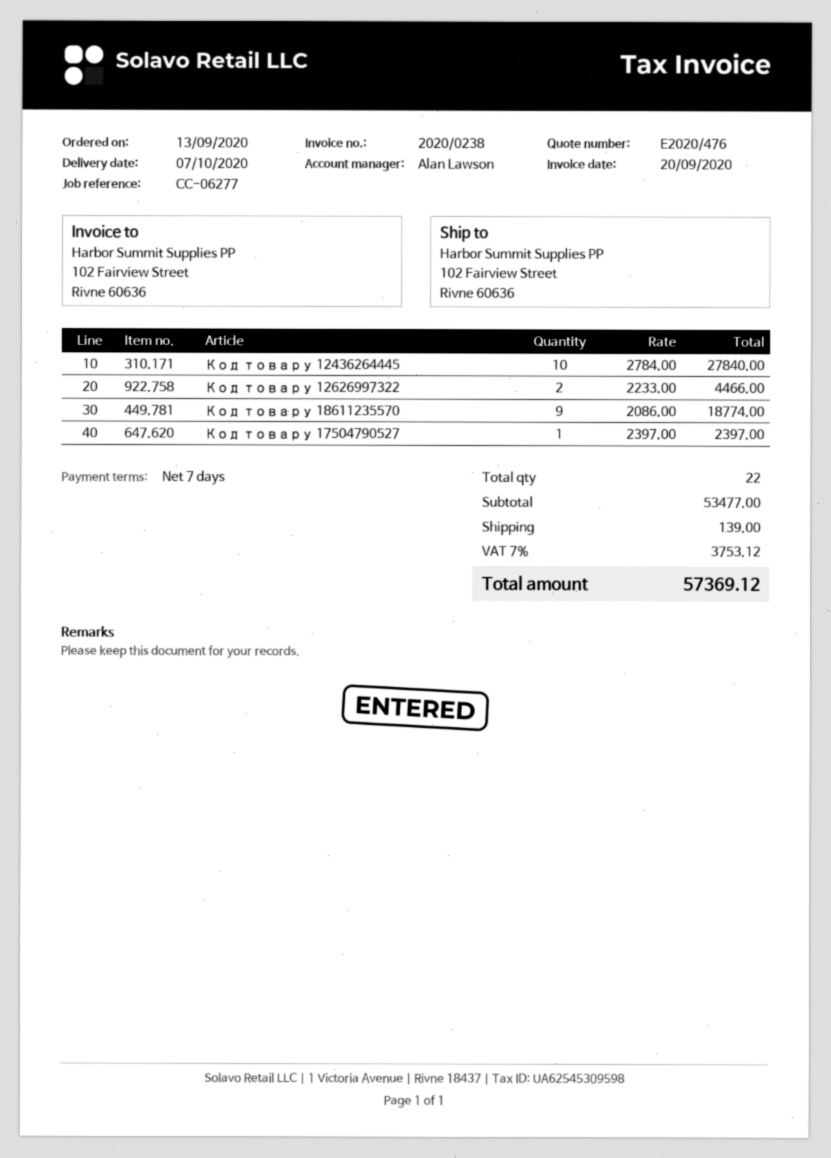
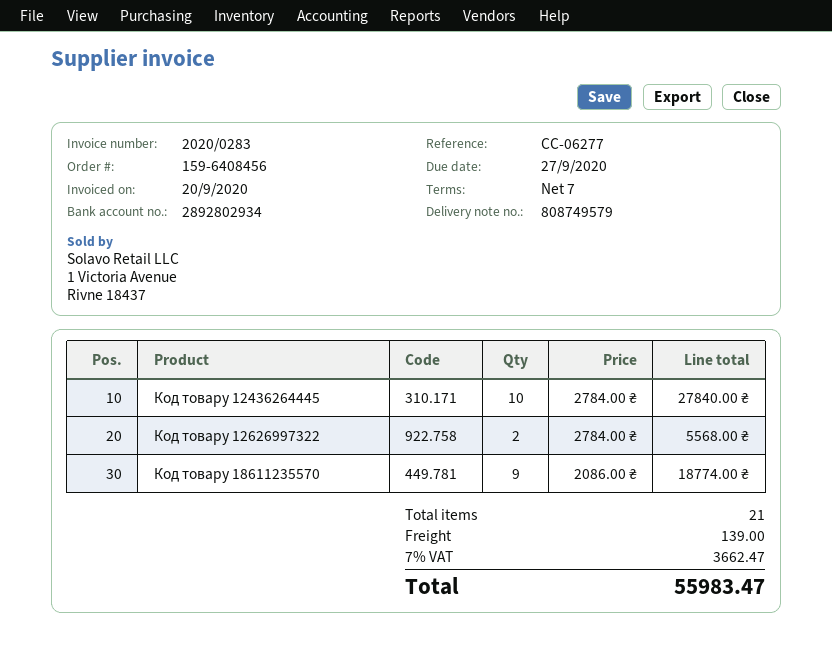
invoice number: 2020/0238 -> 2020/0283
Код товару 12626997322: 2 x 2233.00 = 4466.00 -> 2 x 2784.00 = 5568.00
Код товару 17504790527: 1 x 2397.00 = 2397.00 -> none
total quantity: 22 -> 21
tax: 7% = 3753.12 -> 7% = 3662.47
total: 57369.12 -> 55983.47

